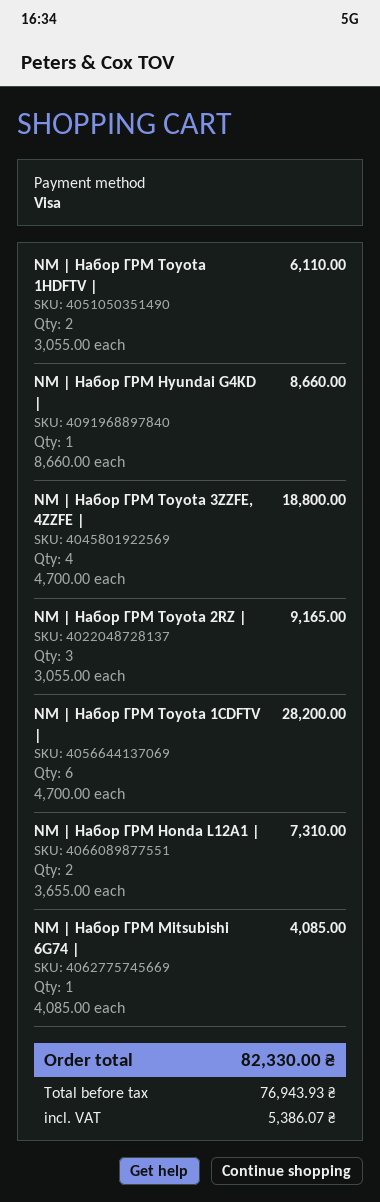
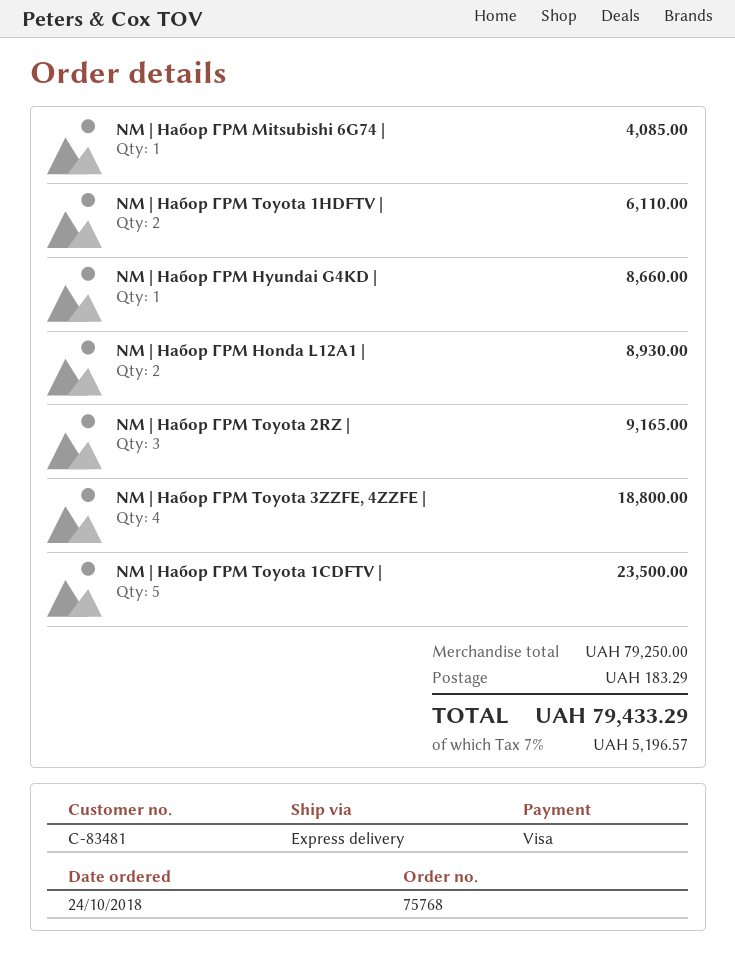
NM | Набор ГРМ Toyota 1CDFTV |: 6 for 28200.00 -> 5 for 23500.00
NM | Набор ГРМ Honda L12A1 |: 2 for 7310.00 -> 2 for 8930.00
shipping: none -> 183.29
tax: 5386.07 -> 5196.57
total: 82330.00 -> 79433.29

